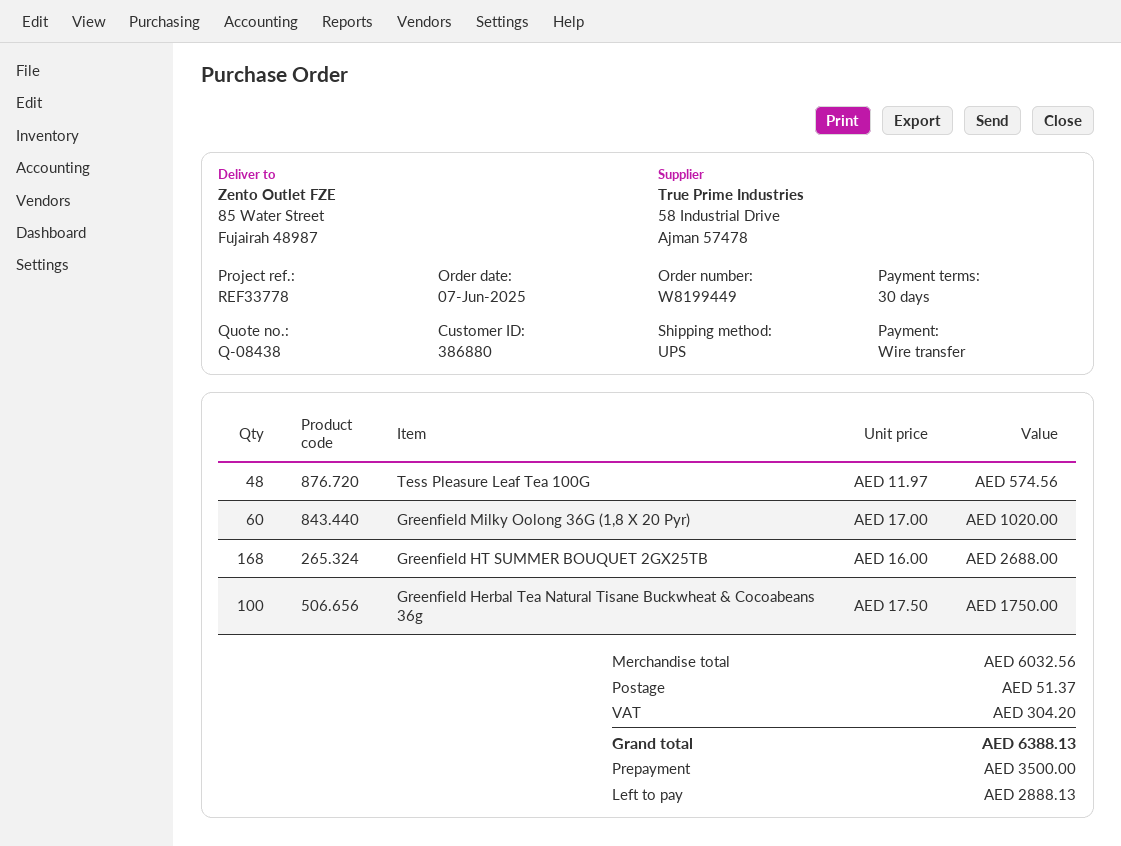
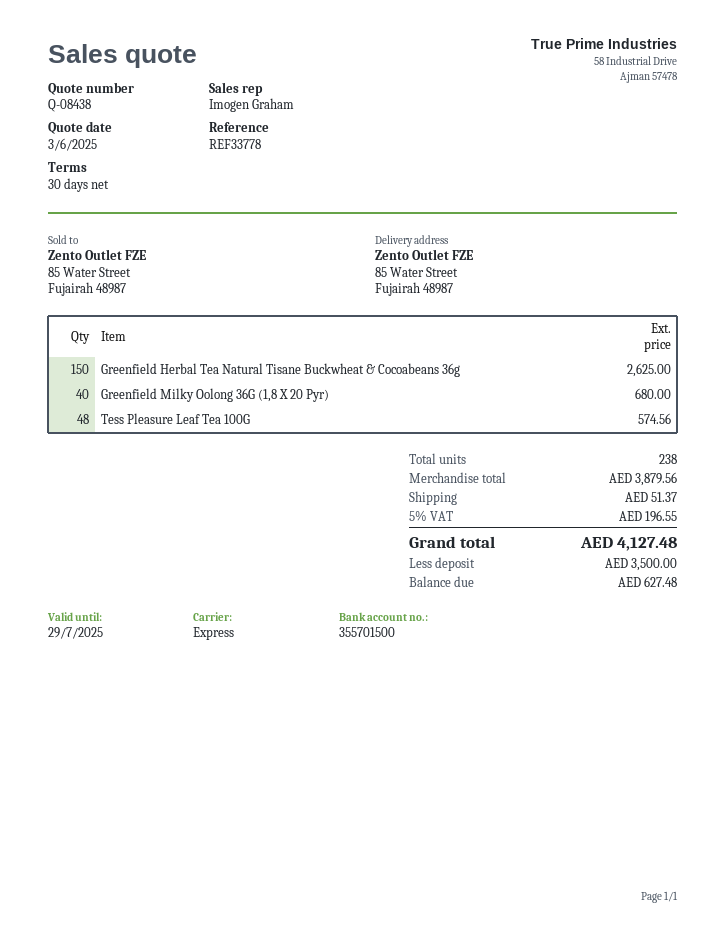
shipping method: UPS -> express
Greenfield Milky Oolong 36G (1,8 X 20 Pyr): 60 for 1020.00 -> 40 for 680.00
Greenfield HT SUMMER BOUQUET 2GX25TB: 168 for 2688.00 -> none
Greenfield Herbal Tea Natural Tisane Buckwheat & Cocoabeans 36g: 100 for 1750.00 -> 150 for 2625.00
subtotal: 6032.56 -> 3879.56
tax: 304.20 -> 196.55
total: 6388.13 -> 4127.48
balance: 2888.13 -> 627.48

